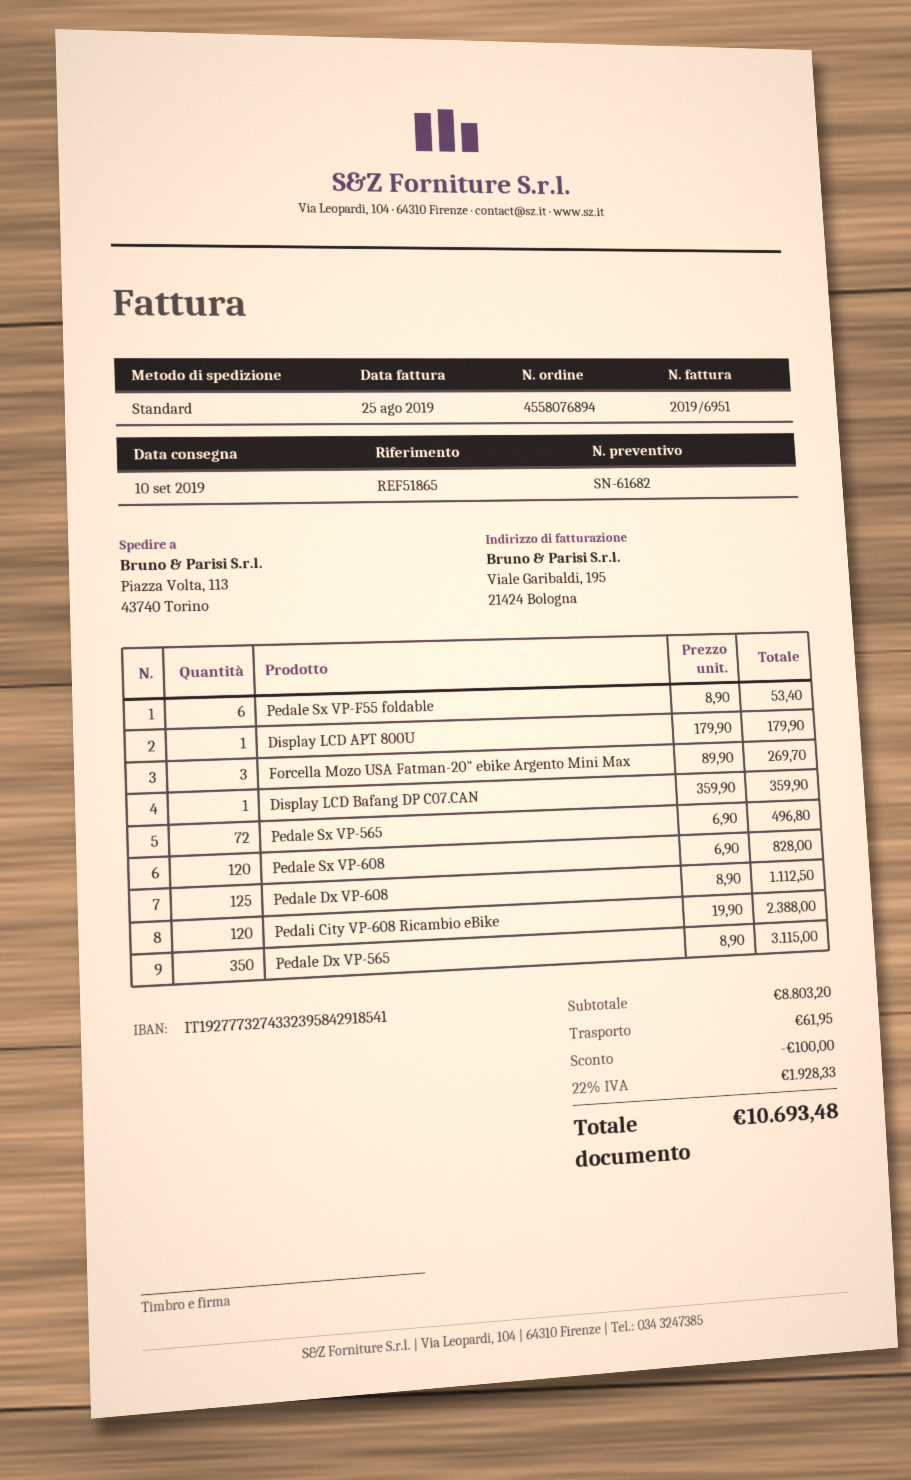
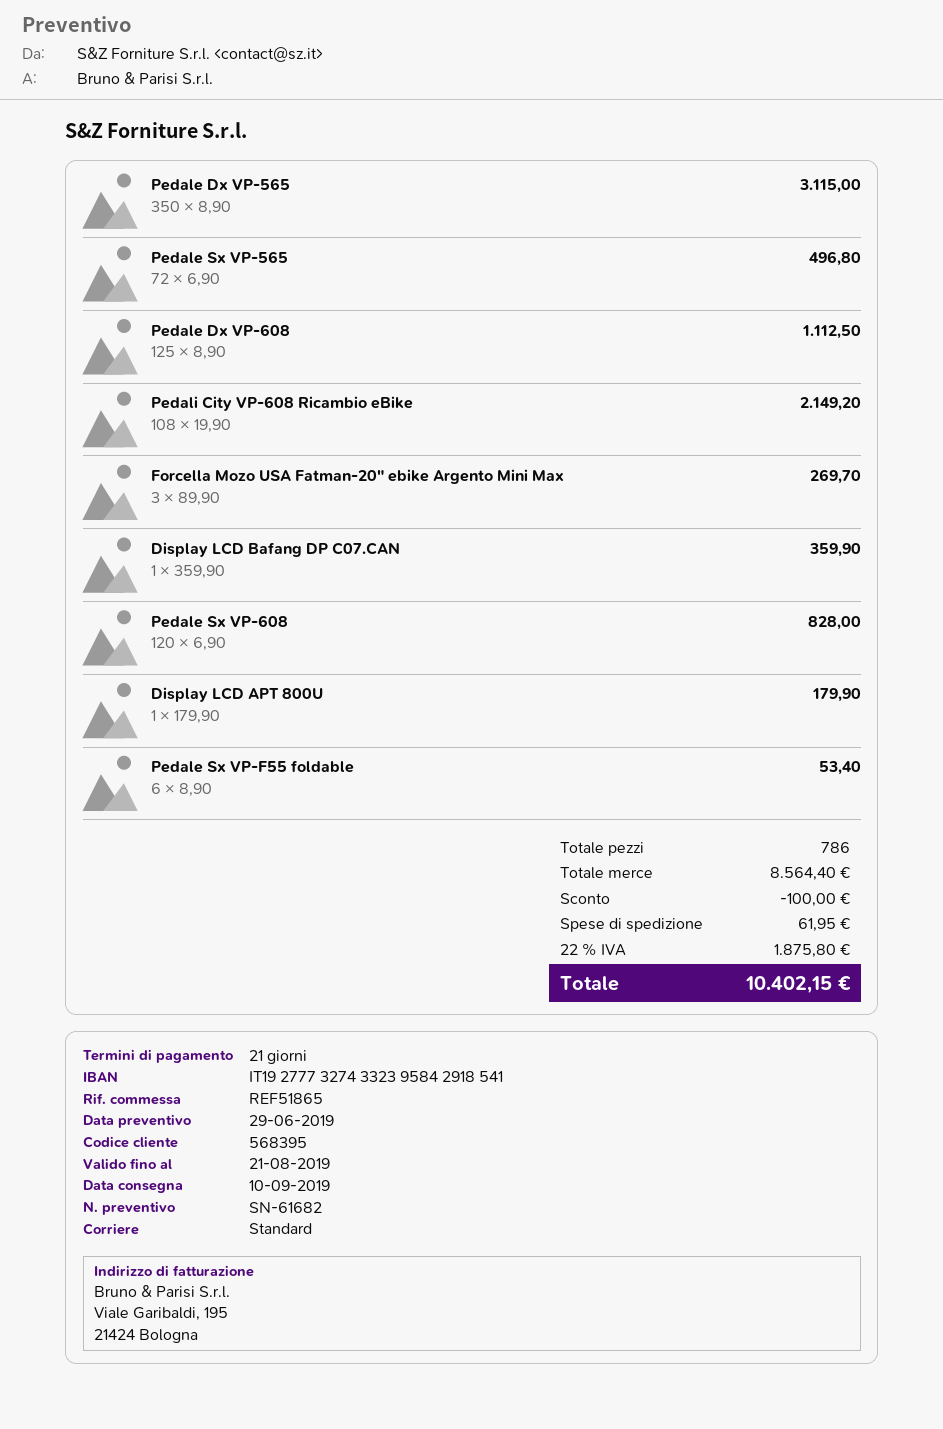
Pedali City VP-608 Ricambio eBike: 120 x 19.90 = 2388.00 -> 108 x 19.90 = 2149.20
subtotal: 8803.20 -> 8564.40
tax: 22% = 1928.33 -> 22% = 1875.80
total: 10693.48 -> 10402.15

